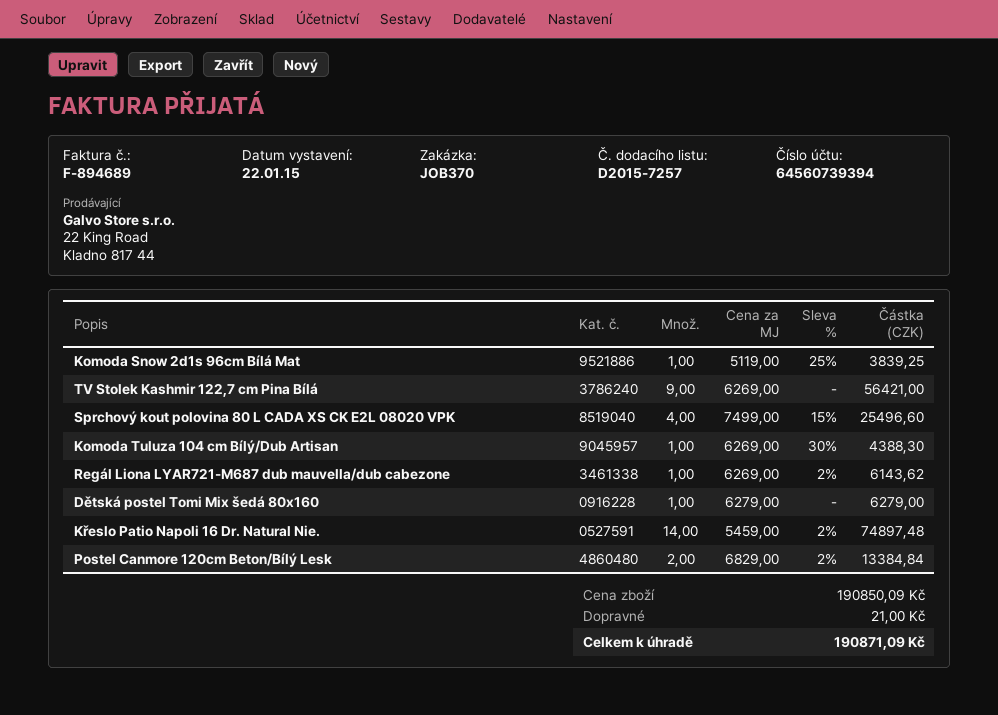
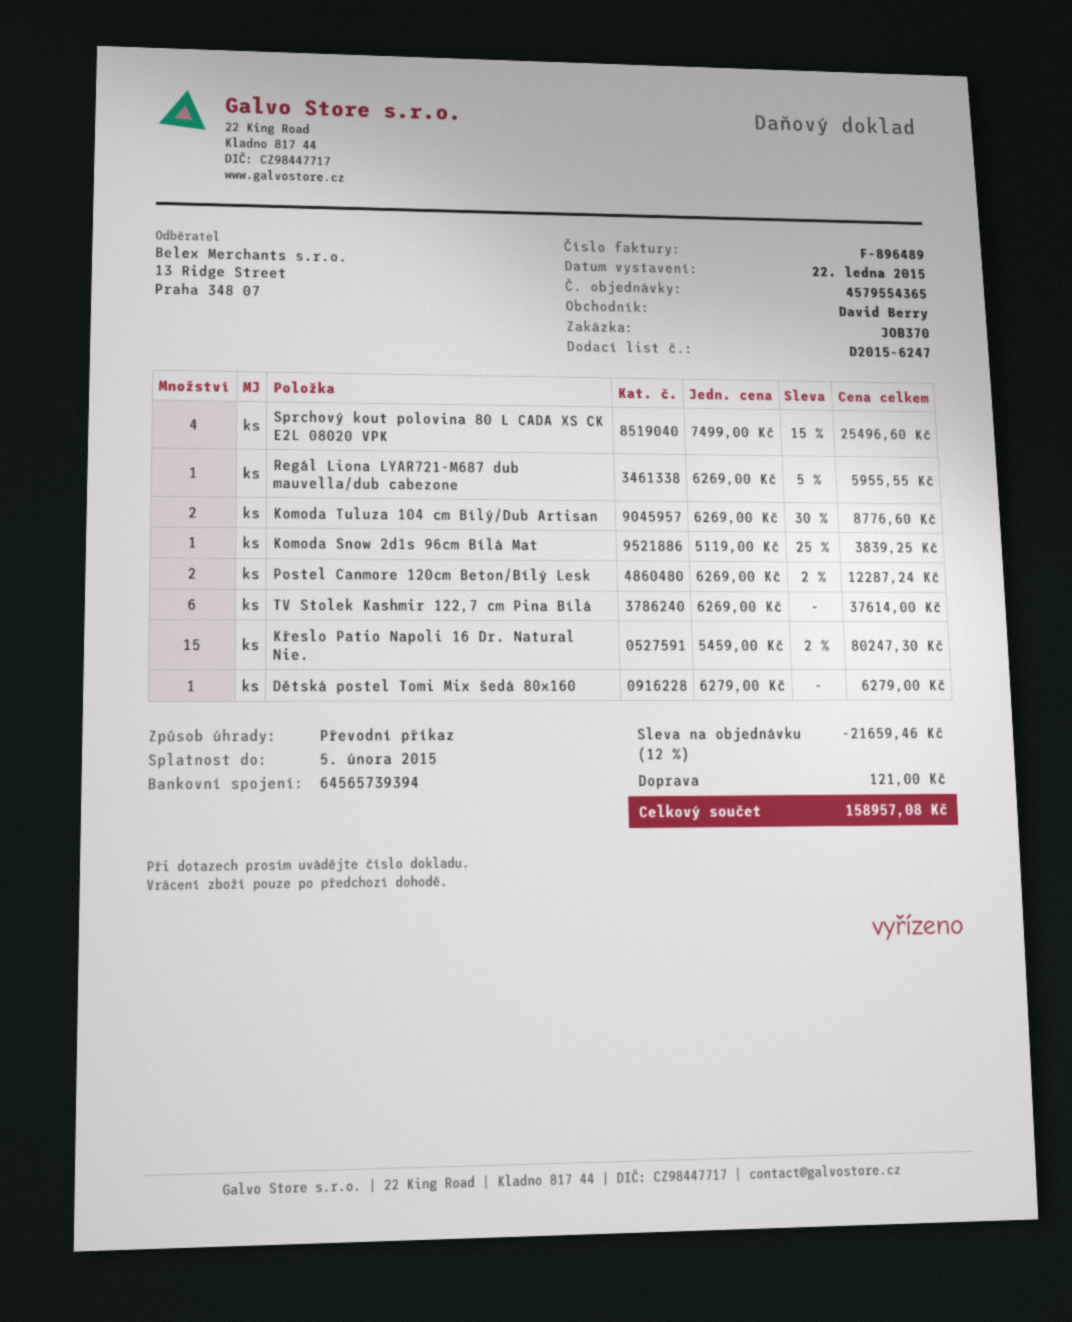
delivery note number: D2015-7257 -> D2015-6247
invoice number: F-894689 -> F-896489
bank account: 64560739394 -> 64565739394
TV Stolek Kashmir 122,7 cm Pina Bílá: 9 x 6269.00 = 56421.00 -> 6 x 6269.00 = 37614.00
Komoda Tuluza 104 cm Bílý/Dub Artisan: 1 x 6269.00 - 30% = 4388.30 -> 2 x 6269.00 - 30% = 8776.60
Regál Liona LYAR721-M687 dub mauvella/dub cabezone: 1 x 6269.00 - 2% = 6143.62 -> 1 x 6269.00 - 5% = 5955.55
Křeslo Patio Napoli 16 Dr. Natural Nie.: 14 x 5459.00 - 2% = 74897.48 -> 15 x 5459.00 - 2% = 80247.30
Postel Canmore 120cm Beton/Bílý Lesk: 2 x 6829.00 - 2% = 13384.84 -> 2 x 6269.00 - 2% = 12287.24
discount: none -> 12% = 21659.46
shipping: 21.00 -> 121.00
total: 190871.09 -> 158957.08

